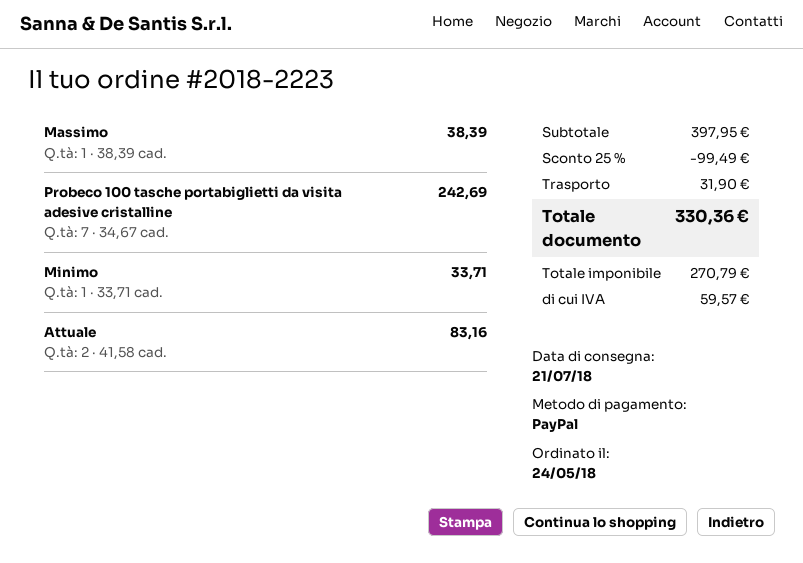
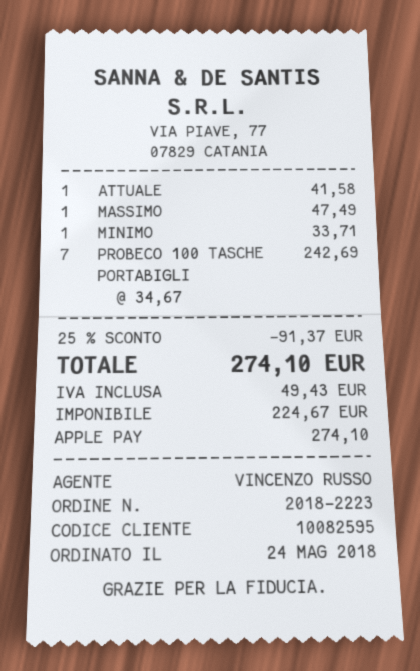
payment method: PayPal -> Apple Pay
Massimo: 1 x 38.39 = 38.39 -> 1 x 47.49 = 47.49
Attuale: 2 x 41.58 = 83.16 -> 1 x 41.58 = 41.58
discount: 25% = 99.49 -> 25% = 91.37
shipping: 31.90 -> none
net: 270.79 -> 224.67
tax: 59.57 -> 49.43
total: 330.36 -> 274.10

